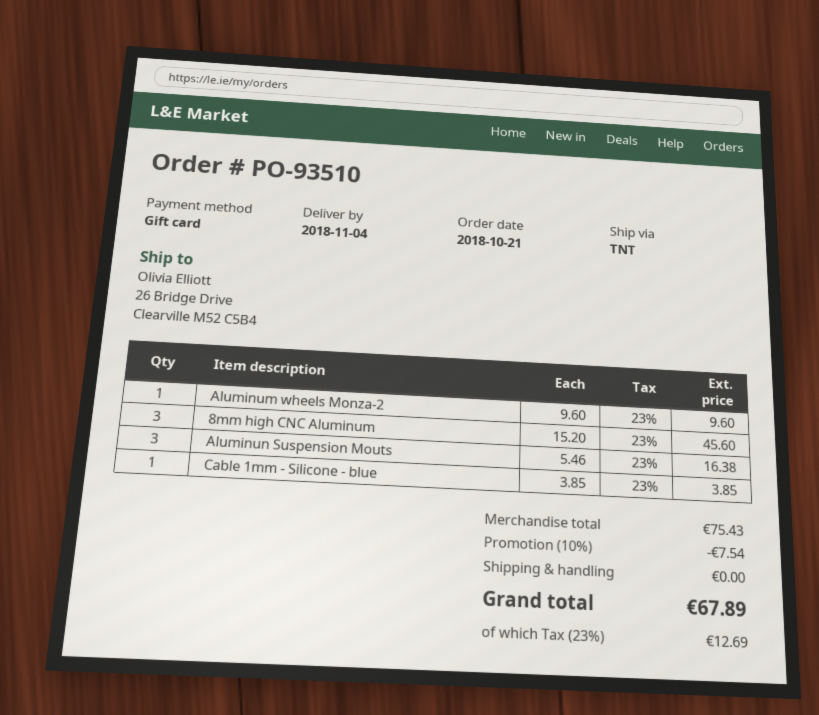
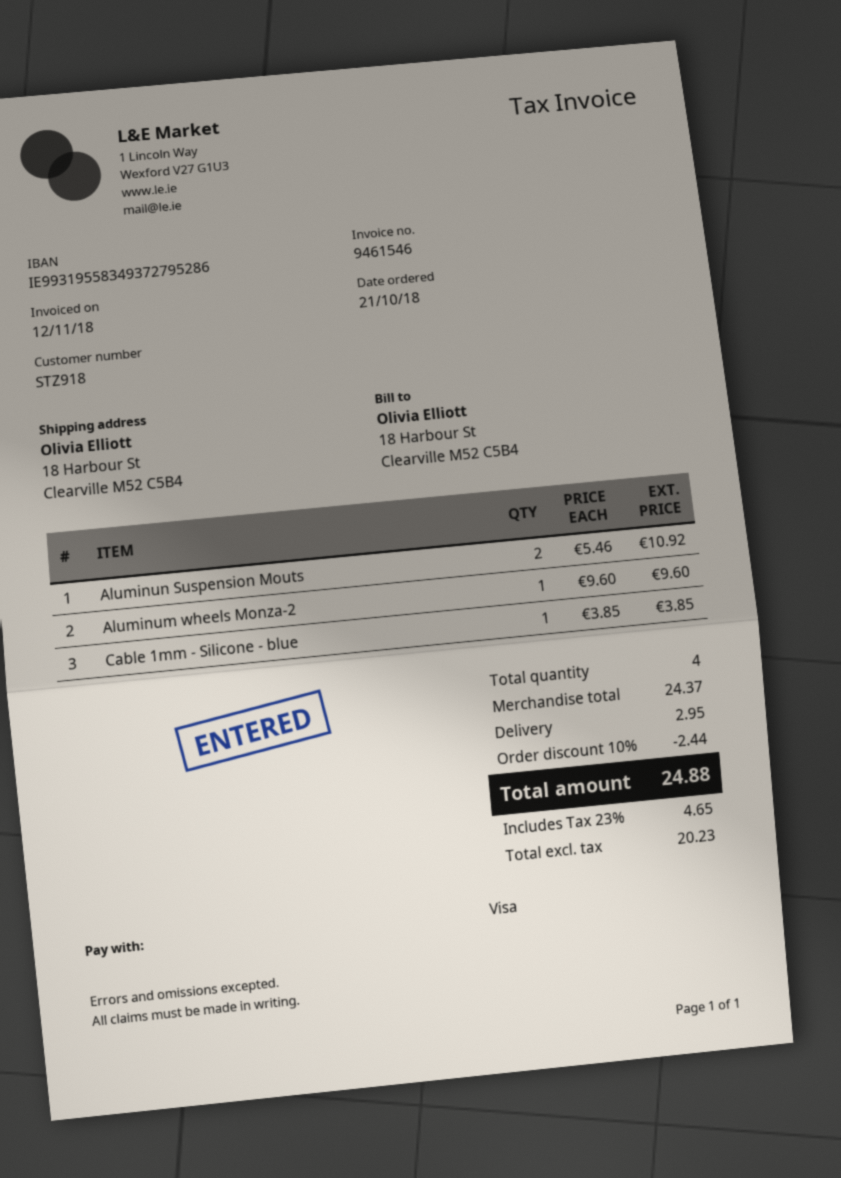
payment method: gift card -> Visa
ship to: 26 Bridge Drive, Clearville M52 C5B4 -> 18 Harbour St, Clearville M52 C5B4
8mm high CNC Aluminum: 3 x 15.20 = 45.60 -> none
Aluminun Suspension Mouts: 3 x 5.46 = 16.38 -> 2 x 5.46 = 10.92
subtotal: 75.43 -> 24.37
discount: 10% = 7.54 -> 10% = 2.44
shipping: 0.00 -> 2.95
tax: 23% = 12.69 -> 23% = 4.65
total: 67.89 -> 24.88

